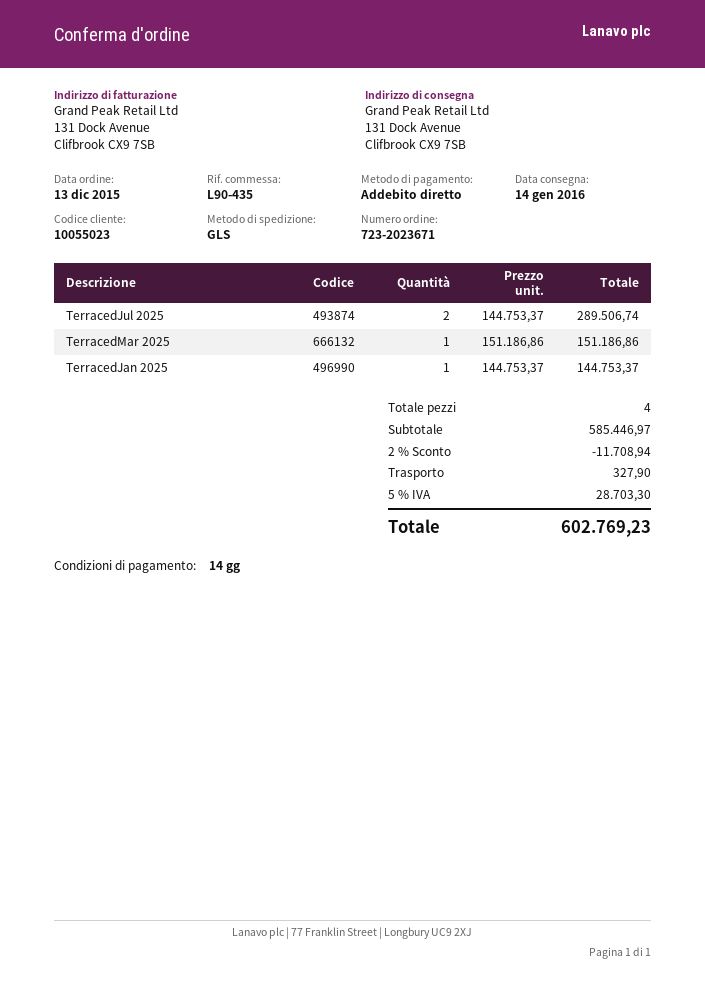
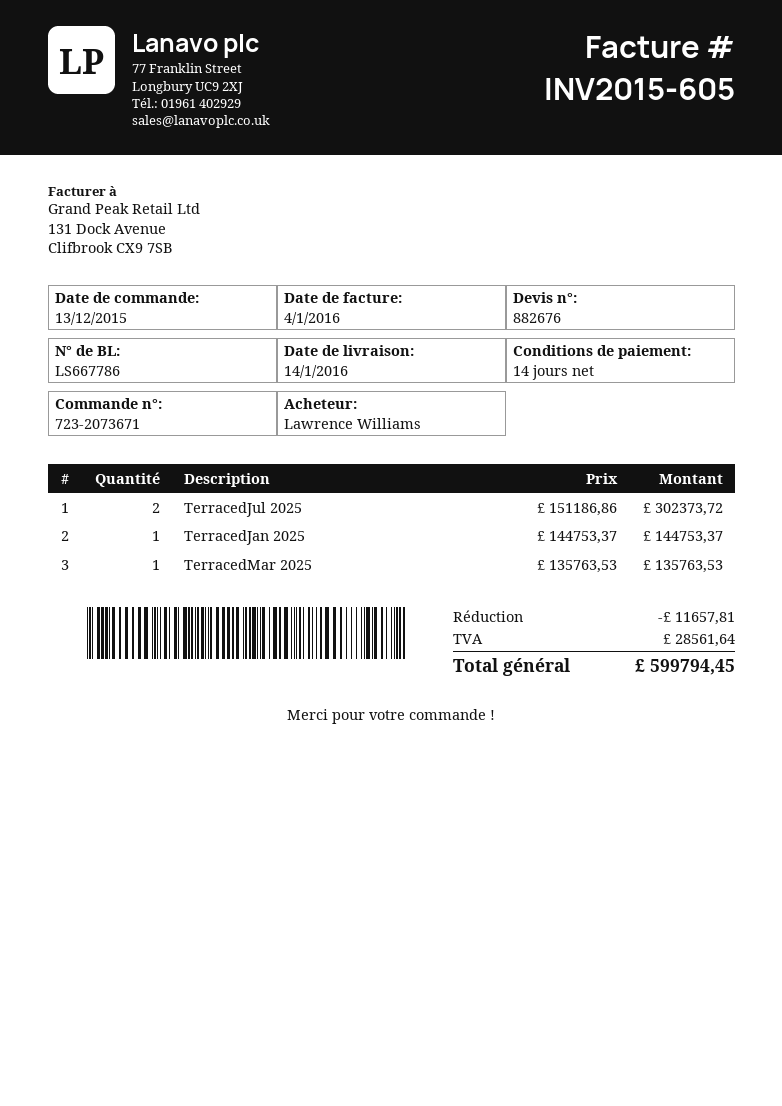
order number: 723-2023671 -> 723-2073671
TerracedJul 2025: 2 x 144753.37 = 289506.74 -> 2 x 151186.86 = 302373.72
TerracedMar 2025: 1 x 151186.86 = 151186.86 -> 1 x 135763.53 = 135763.53
discount: 11708.94 -> 11657.81
shipping: 327.90 -> none
tax: 28703.30 -> 28561.64
total: 602769.23 -> 599794.45

